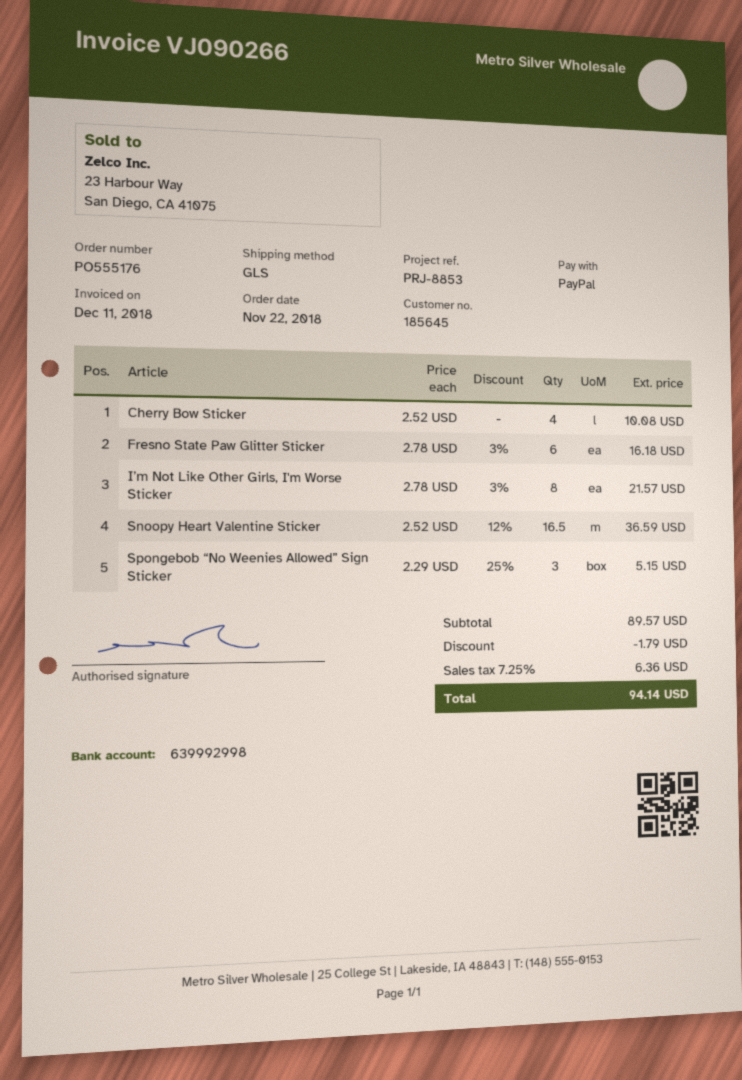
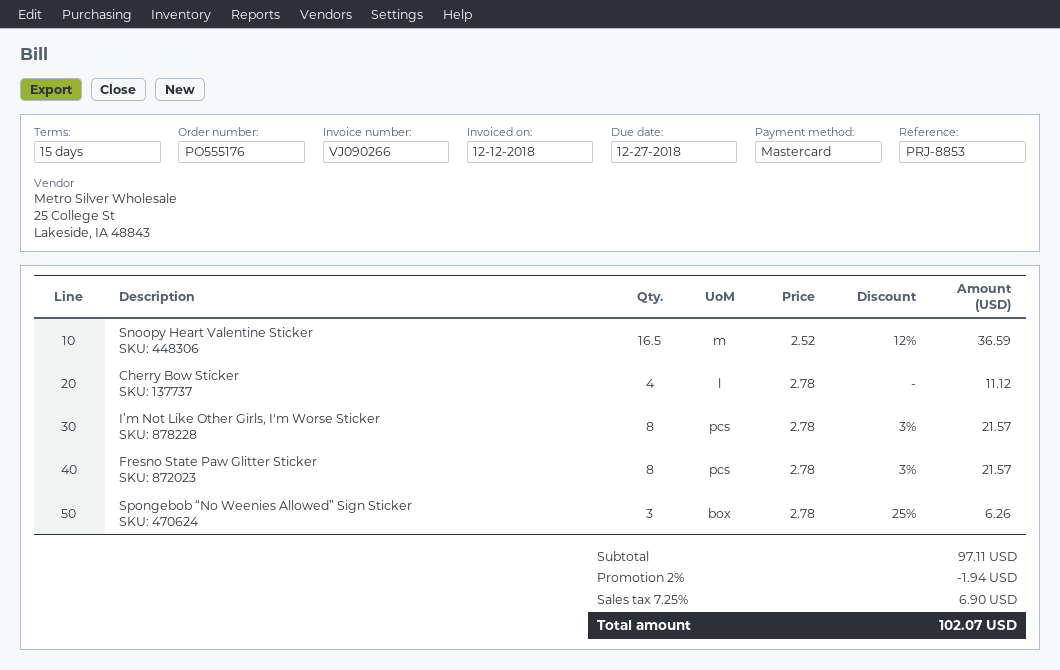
invoice date: 2018-12-11 -> 2018-12-12
payment method: PayPal -> Mastercard
Cherry Bow Sticker: 4 x 2.52 = 10.08 -> 4 x 2.78 = 11.12
Fresno State Paw Glitter Sticker: 6 x 2.78 - 3% = 16.18 -> 8 x 2.78 - 3% = 21.57
Spongebob “No Weenies Allowed” Sign Sticker: 3 x 2.29 - 25% = 5.15 -> 3 x 2.78 - 25% = 6.26
subtotal: 89.57 -> 97.11
discount: 1.79 -> 1.94
tax: 7.25% = 6.36 -> 7.25% = 6.90
total: 94.14 -> 102.07

